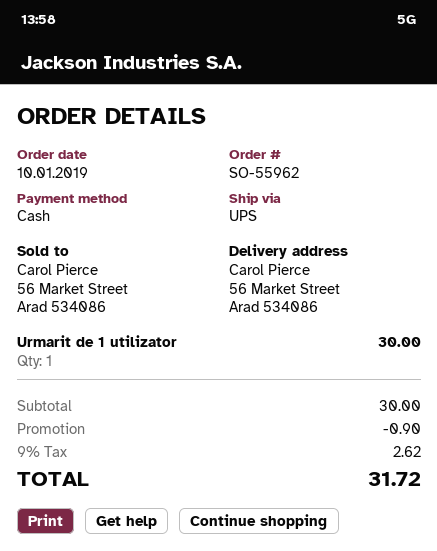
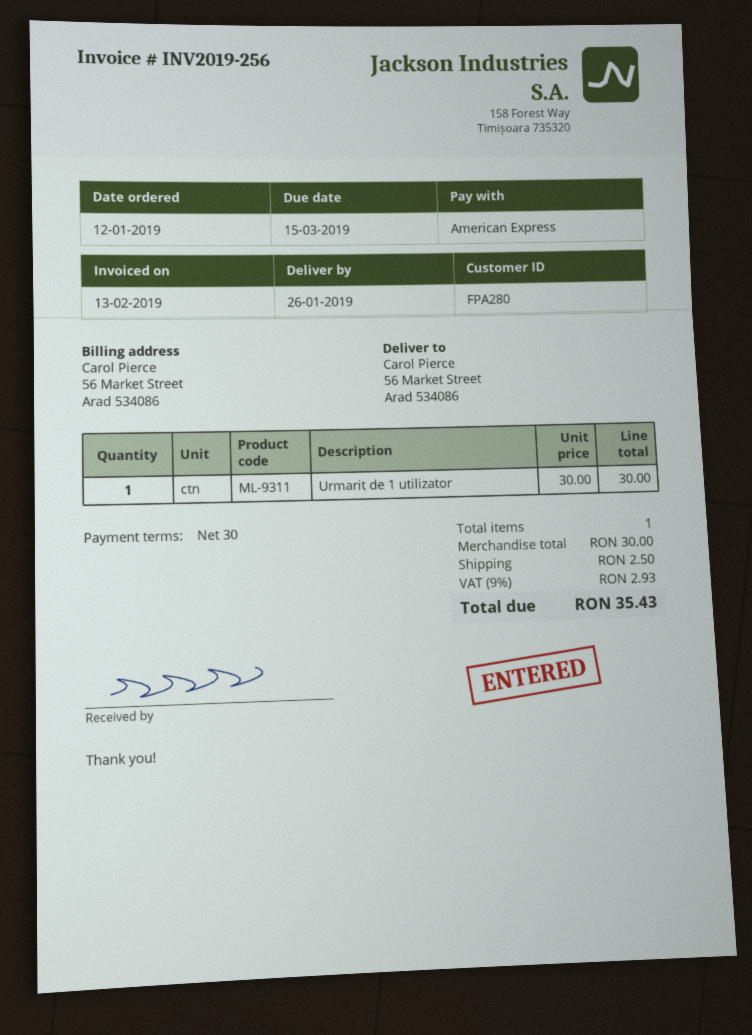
order date: 2019-01-10 -> 2019-01-12
payment method: cash -> American Express
discount: 0.90 -> none
shipping: none -> 2.50
tax: 9% = 2.62 -> 9% = 2.93
total: 31.72 -> 35.43

